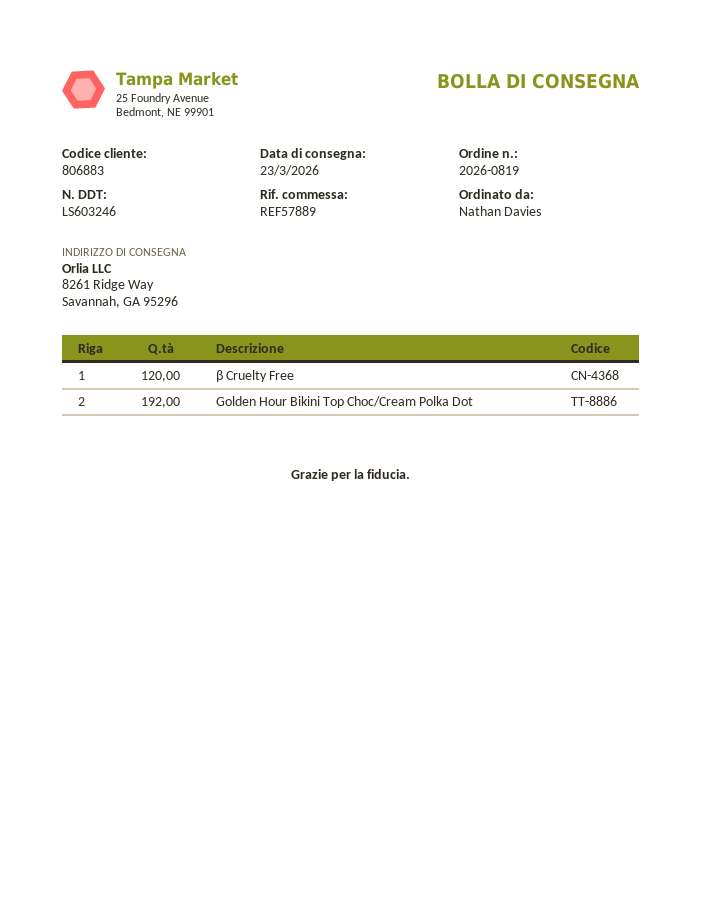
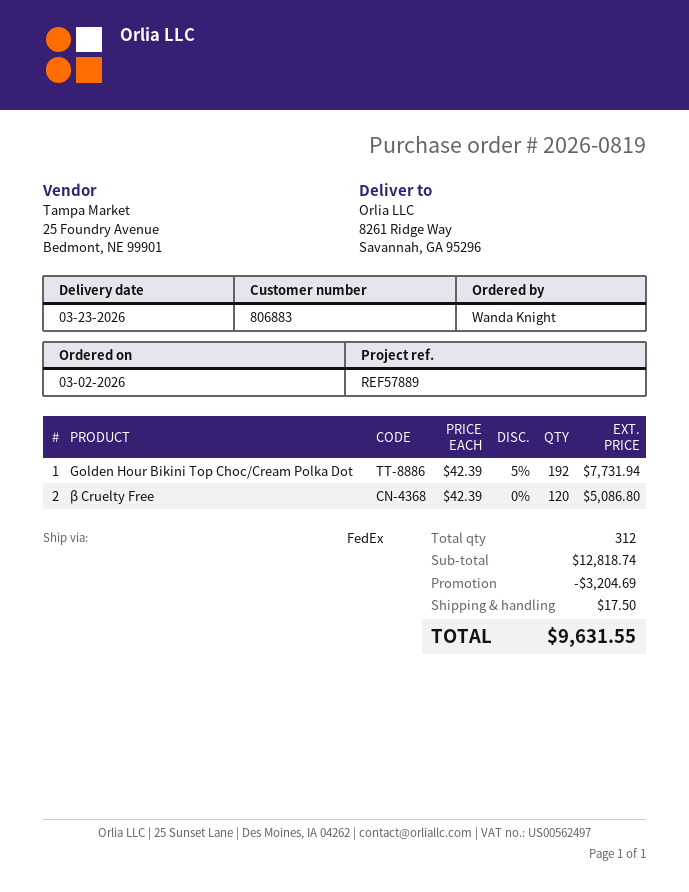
ordered by: Nathan Davies -> Wanda Knight

